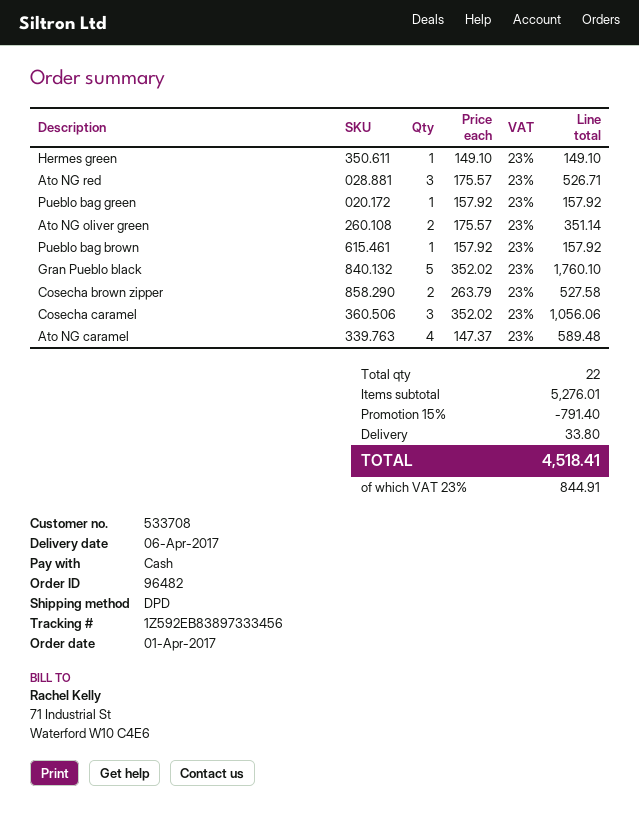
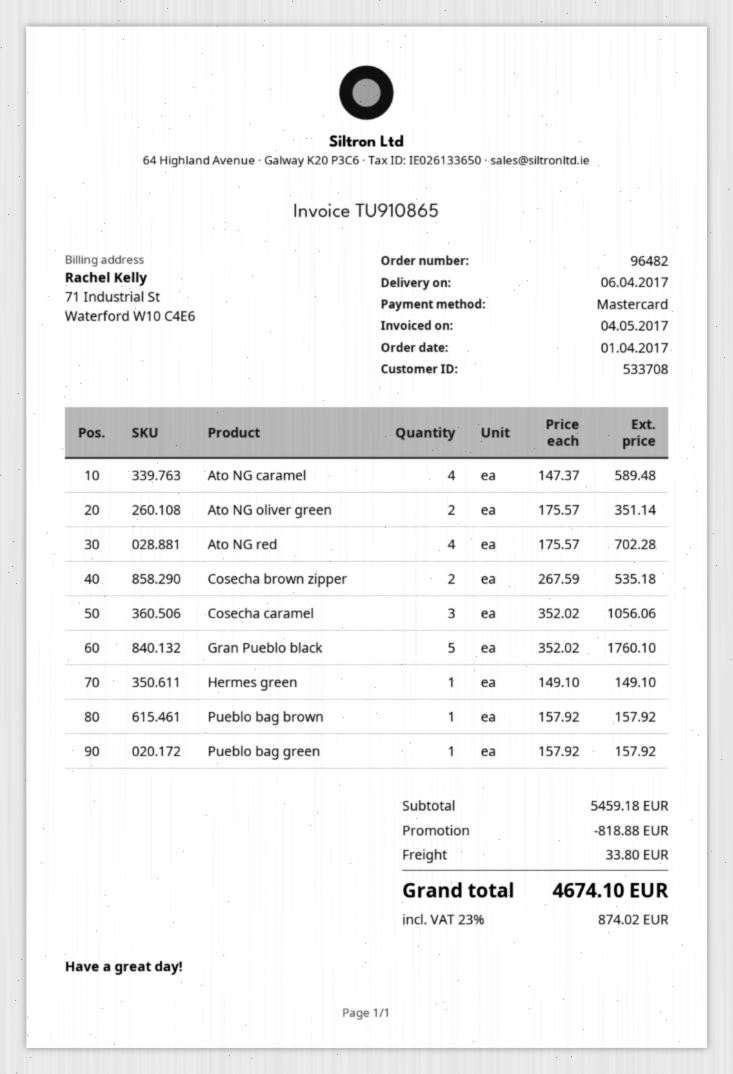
payment method: cash -> Mastercard
Ato NG red: 3 x 175.57 = 526.71 -> 4 x 175.57 = 702.28
Cosecha brown zipper: 2 x 263.79 = 527.58 -> 2 x 267.59 = 535.18
subtotal: 5276.01 -> 5459.18
discount: 791.40 -> 818.88
tax: 23% = 844.91 -> 23% = 874.02
total: 4518.41 -> 4674.10

